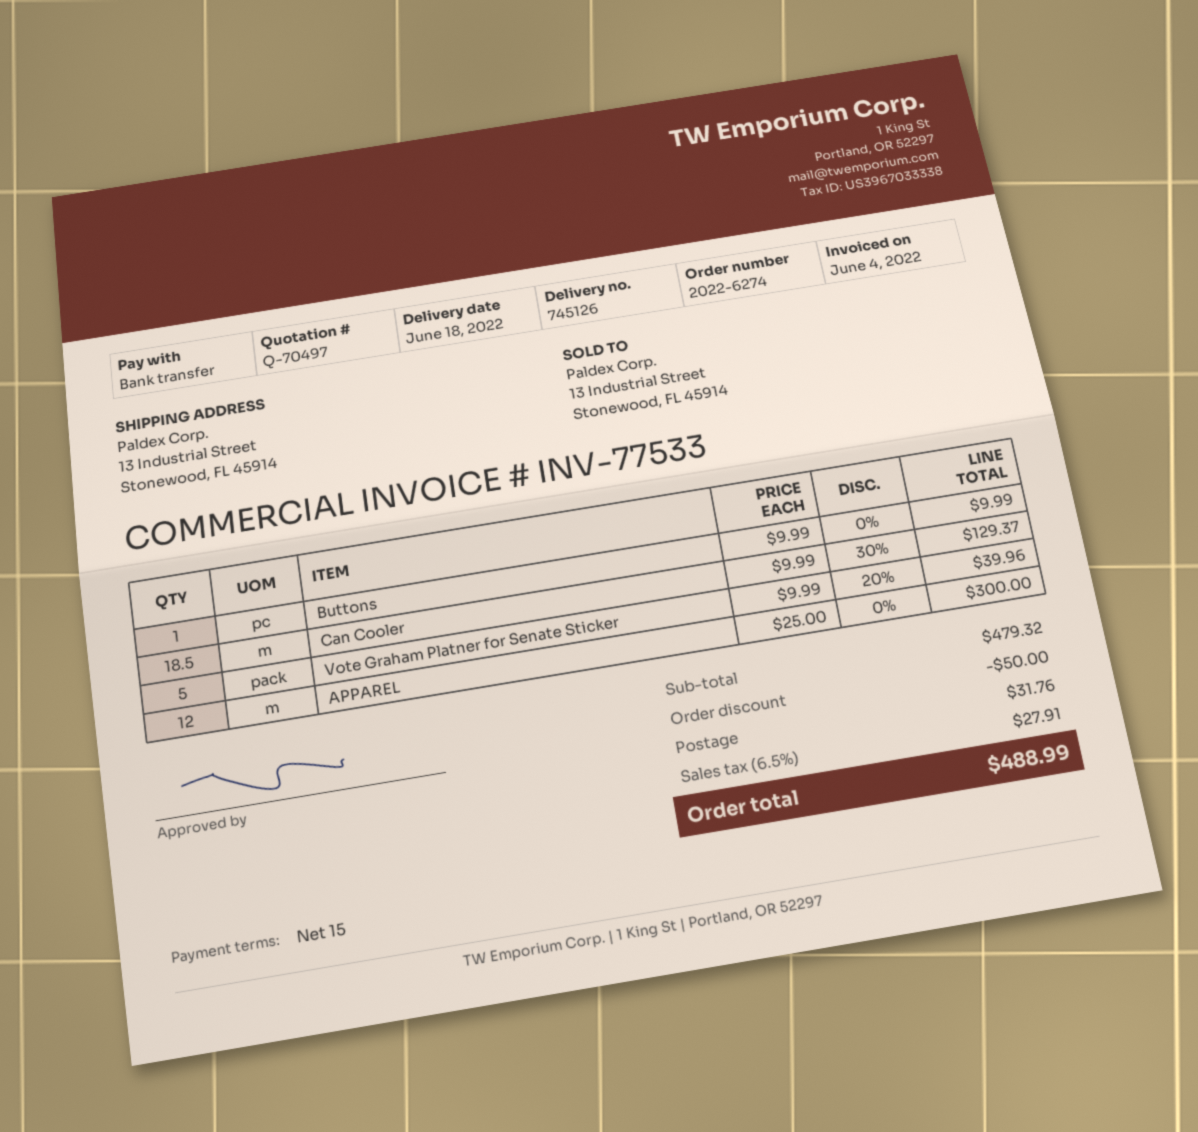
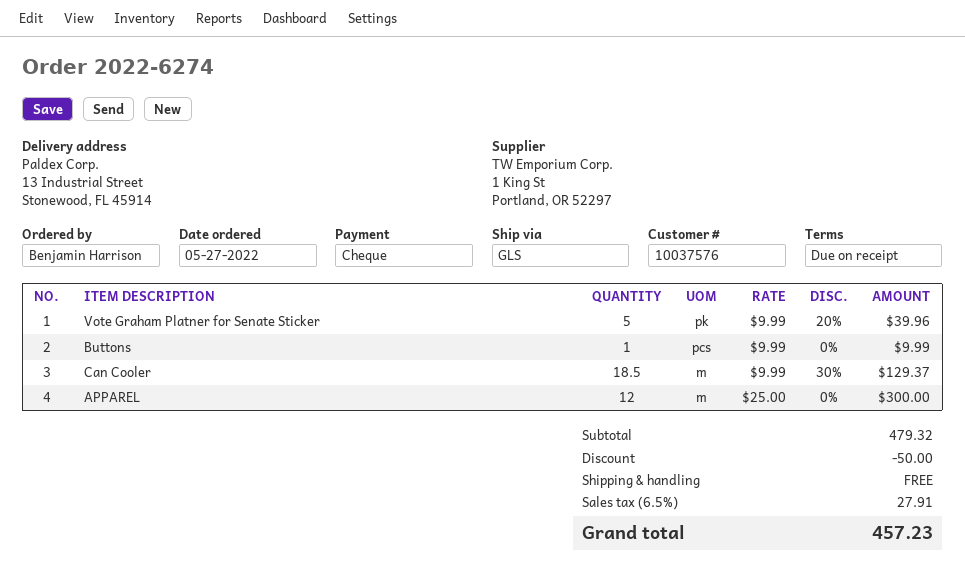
payment terms: 15 days -> on receipt
payment method: bank transfer -> cheque
shipping: 31.76 -> 0.00
total: 488.99 -> 457.23

